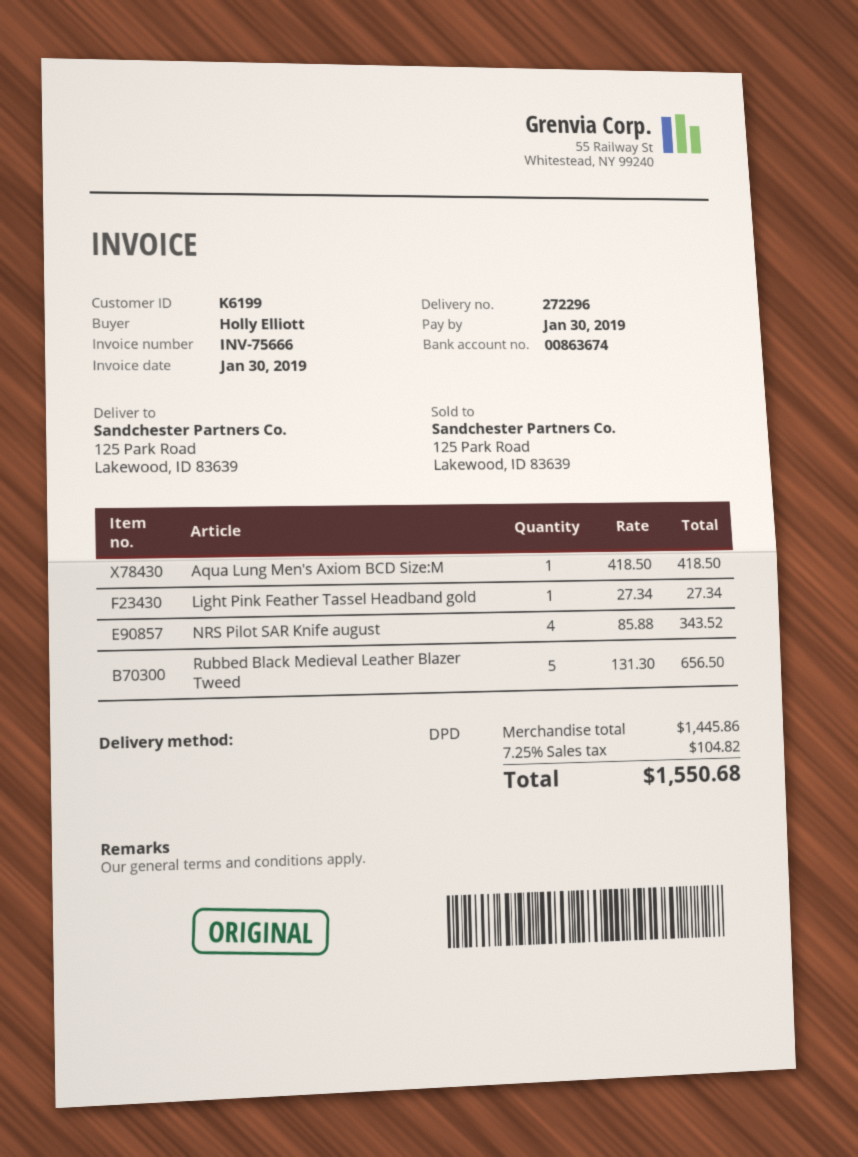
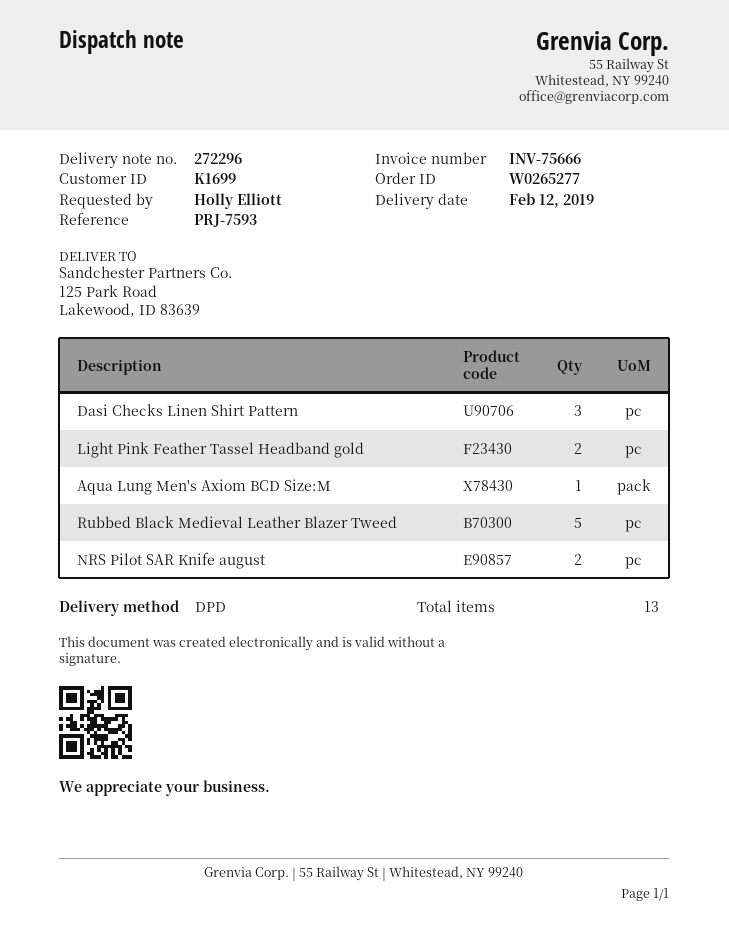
customer number: K6199 -> K1699
Light Pink Feather Tassel Headband gold: 1 -> 2
NRS Pilot SAR Knife august: 4 -> 2
Dasi Checks Linen Shirt Pattern: none -> 3

